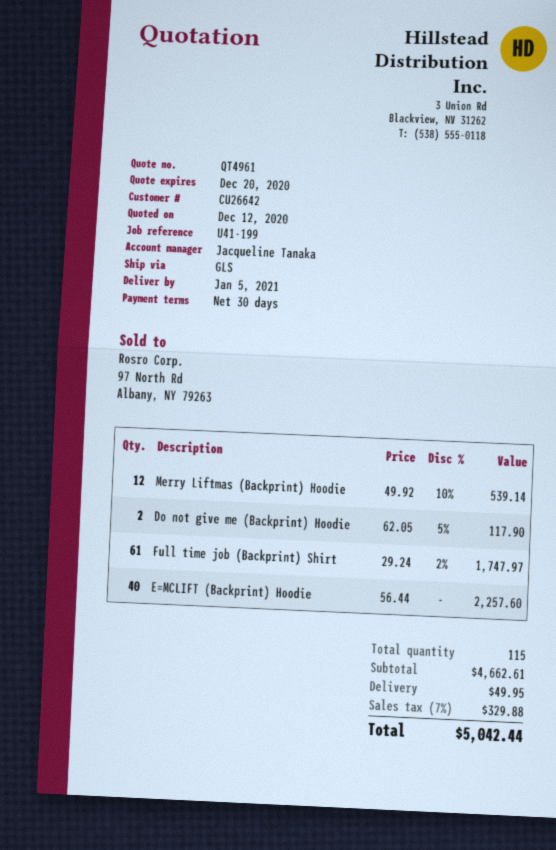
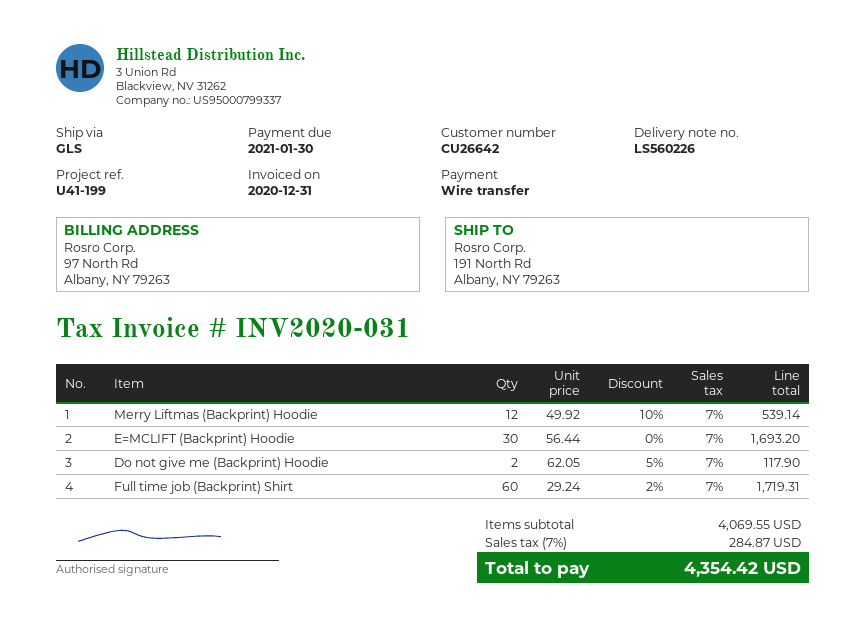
Full time job (Backprint) Shirt: 61 x 29.24 - 2% = 1747.97 -> 60 x 29.24 - 2% = 1719.31
E=MCLIFT (Backprint) Hoodie: 40 x 56.44 = 2257.60 -> 30 x 56.44 = 1693.20
subtotal: 4662.61 -> 4069.55
shipping: 49.95 -> none
tax: 7% = 329.88 -> 7% = 284.87
total: 5042.44 -> 4354.42

